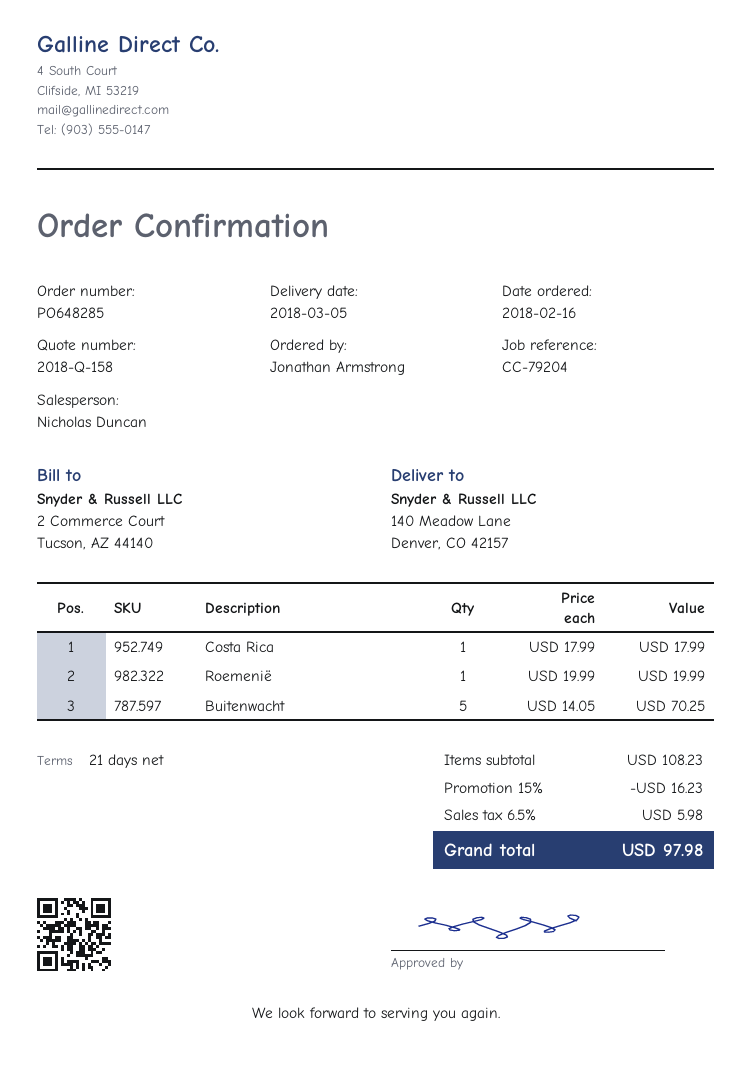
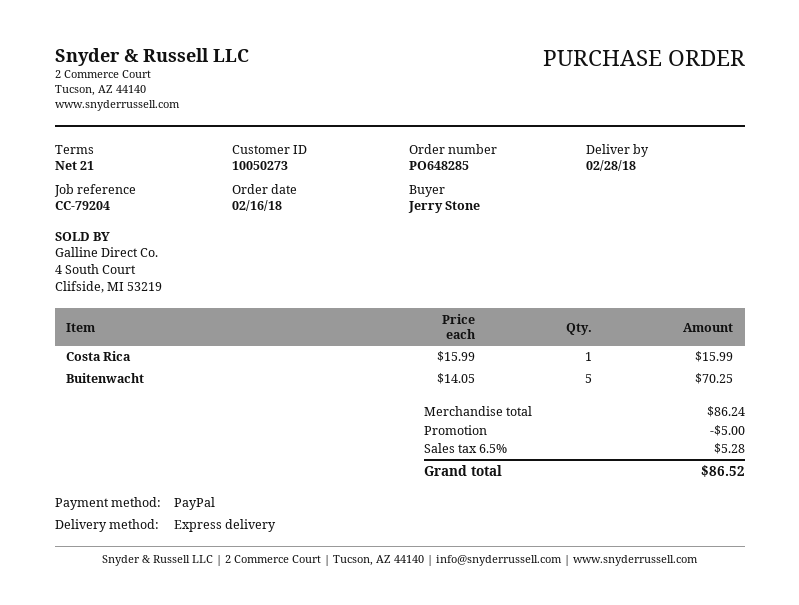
delivery date: 2018-03-05 -> 2018-02-28
ordered by: Jonathan Armstrong -> Jerry Stone
Costa Rica: 1 x 17.99 = 17.99 -> 1 x 15.99 = 15.99
Roemenië: 1 x 19.99 = 19.99 -> none
subtotal: 108.23 -> 86.24
discount: 16.23 -> 5.00
tax: 6.5% = 5.98 -> 6.5% = 5.28
total: 97.98 -> 86.52

